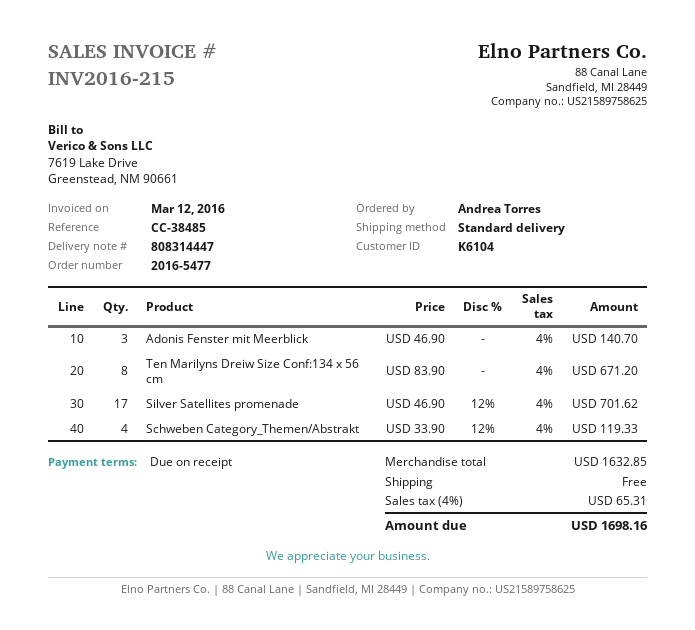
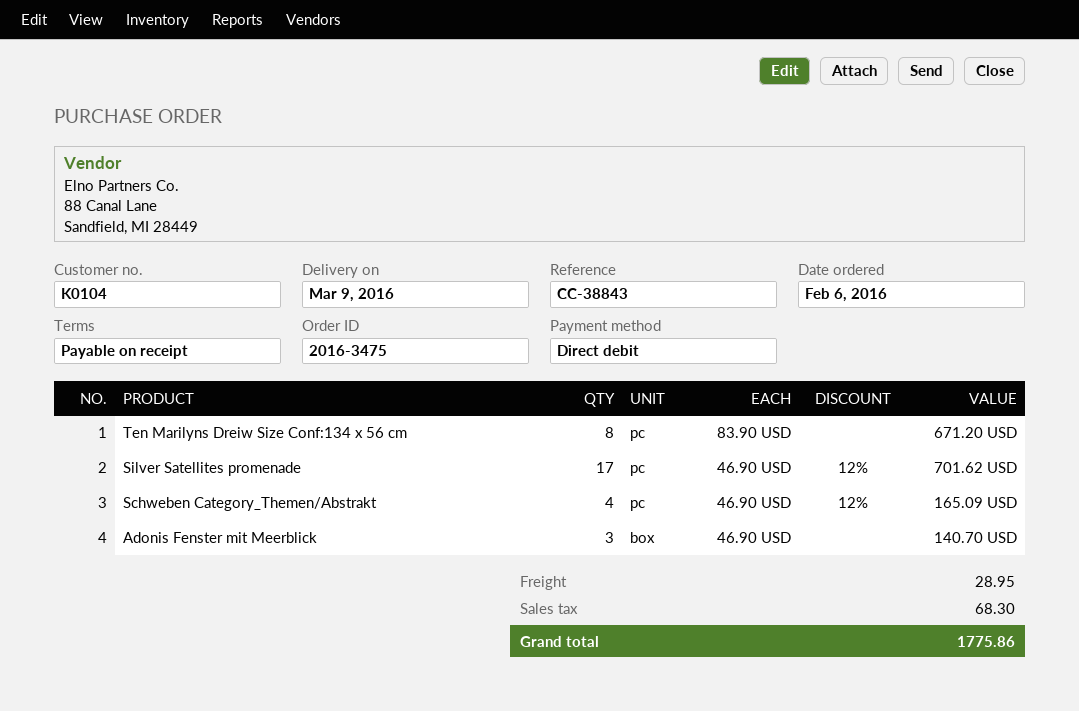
order number: 2016-5477 -> 2016-3475
customer number: K6104 -> K0104
reference: CC-38485 -> CC-38843
Schweben Category_Themen/Abstrakt: 4 x 33.90 - 12% = 119.33 -> 4 x 46.90 - 12% = 165.09
shipping: 0.00 -> 28.95
tax: 65.31 -> 68.30
total: 1698.16 -> 1775.86

